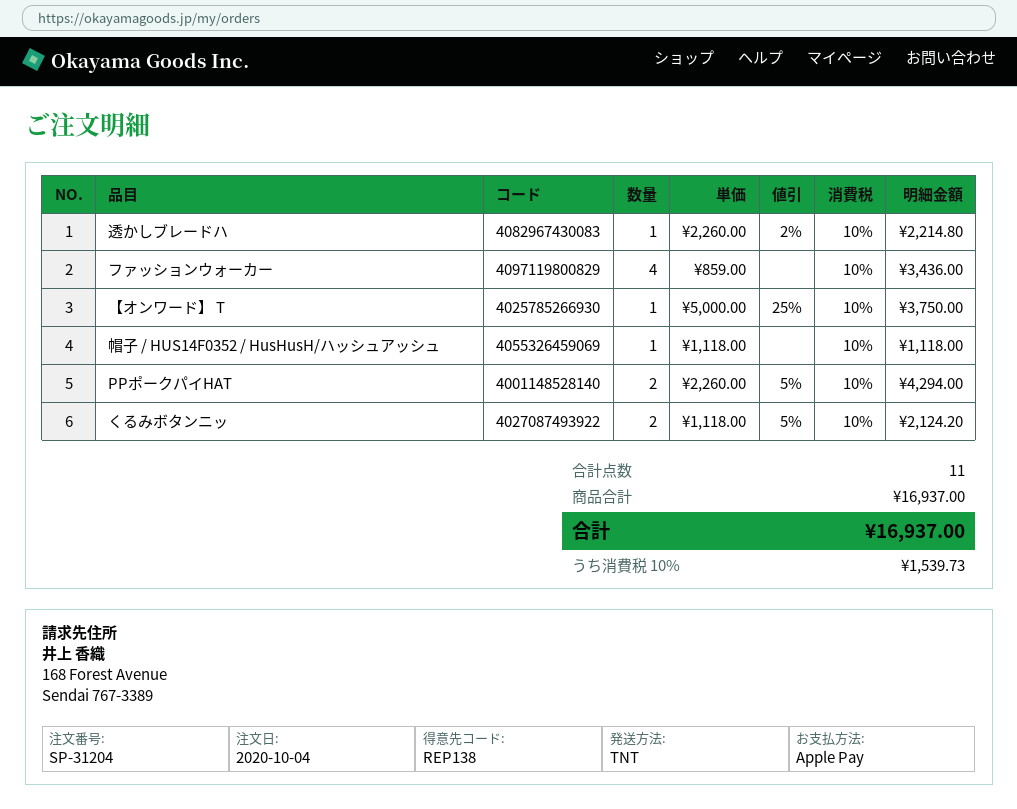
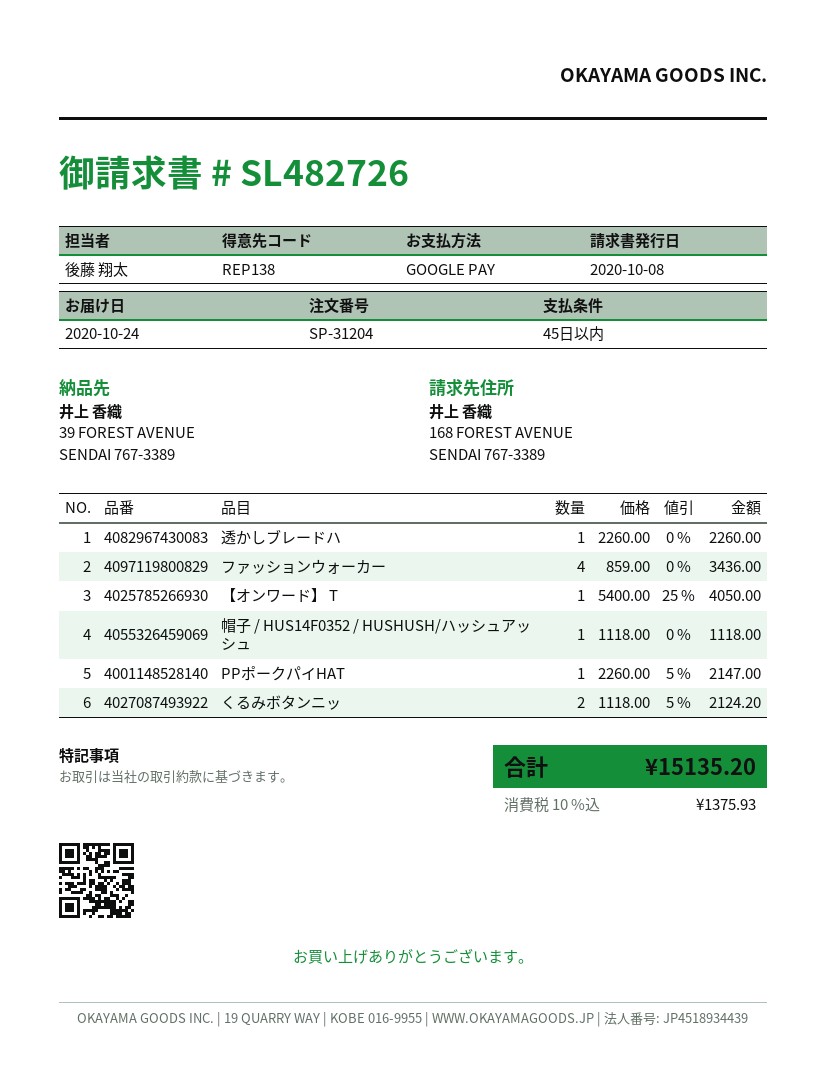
payment method: Apple Pay -> Google Pay
透かしブレードハ: 1 x 2260.00 - 2% = 2214.80 -> 1 x 2260.00 = 2260.00
【オンワード】 T: 1 x 5000.00 - 25% = 3750.00 -> 1 x 5400.00 - 25% = 4050.00
PPポークパイHAT: 2 x 2260.00 - 5% = 4294.00 -> 1 x 2260.00 - 5% = 2147.00
tax: 10% = 1539.73 -> 10% = 1375.93
total: 16937.00 -> 15135.20

